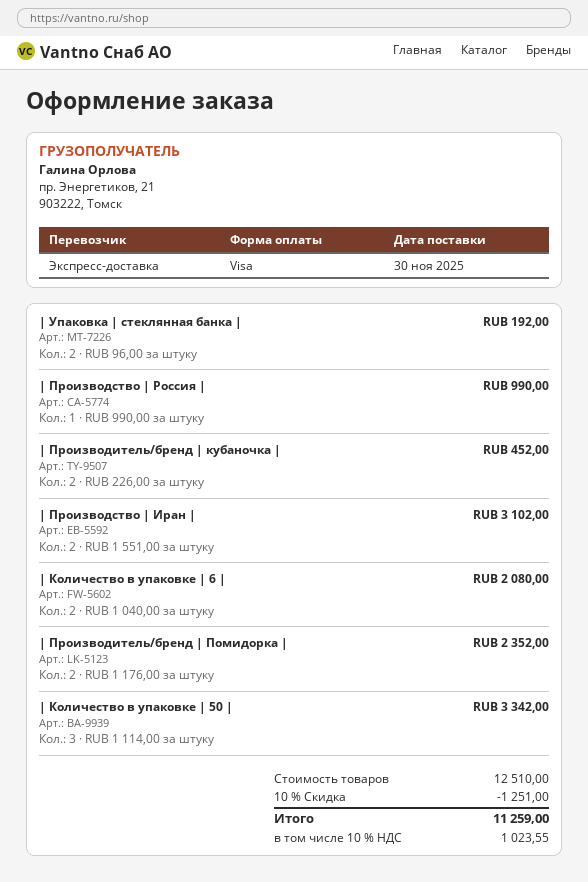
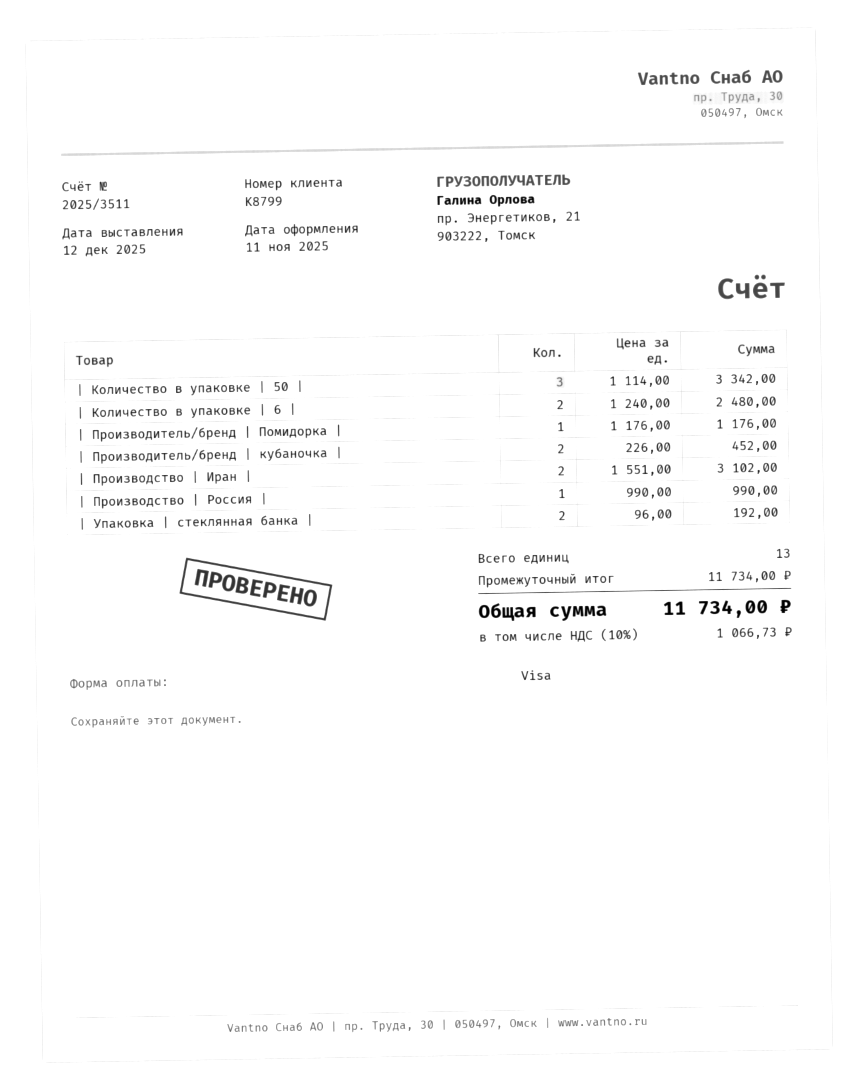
| Количество в упаковке | 6 |: 2 x 1040.00 = 2080.00 -> 2 x 1240.00 = 2480.00
| Производитель/бренд | Помидорка |: 2 x 1176.00 = 2352.00 -> 1 x 1176.00 = 1176.00
subtotal: 12510.00 -> 11734.00
discount: 10% = 1251.00 -> none
tax: 10% = 1023.55 -> 10% = 1066.73
total: 11259.00 -> 11734.00

